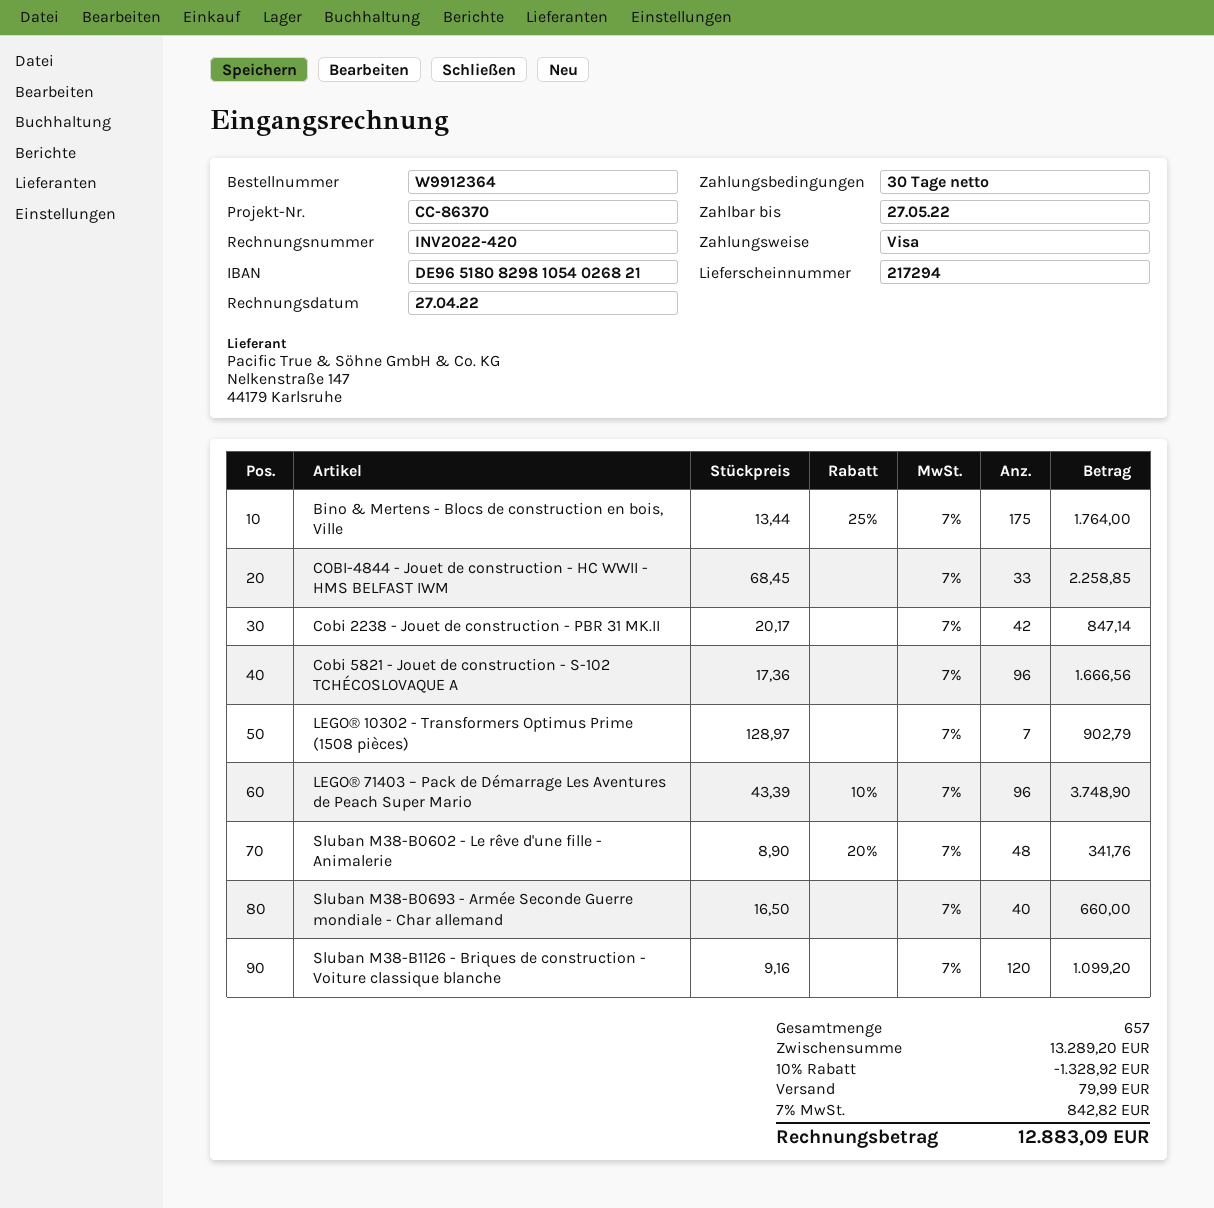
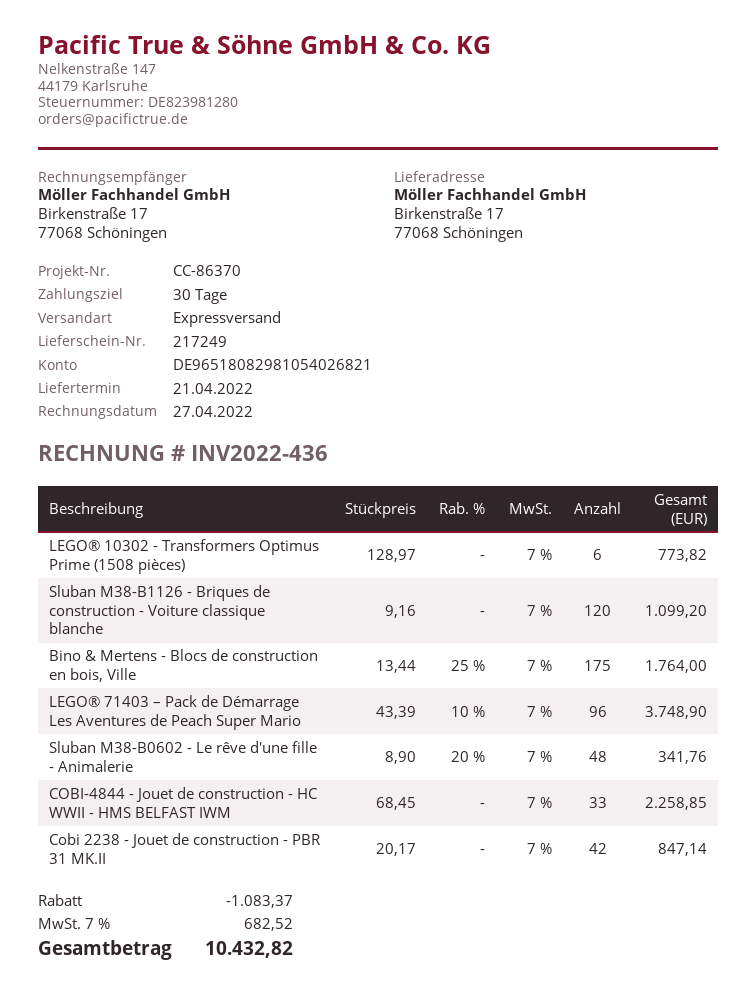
delivery note number: 217294 -> 217249
invoice number: INV2022-420 -> INV2022-436
Cobi 5821 - Jouet de construction - S-102 TCHÉCOSLOVAQUE A: 96 x 17.36 = 1666.56 -> none
LEGO® 10302 - Transformers Optimus Prime (1508 pièces): 7 x 128.97 = 902.79 -> 6 x 128.97 = 773.82
Sluban M38-B0693 - Armée Seconde Guerre mondiale - Char allemand: 40 x 16.50 = 660.00 -> none
discount: 1328.92 -> 1083.37
shipping: 79.99 -> none
tax: 7% = 842.82 -> 7% = 682.52
total: 12883.09 -> 10432.82

